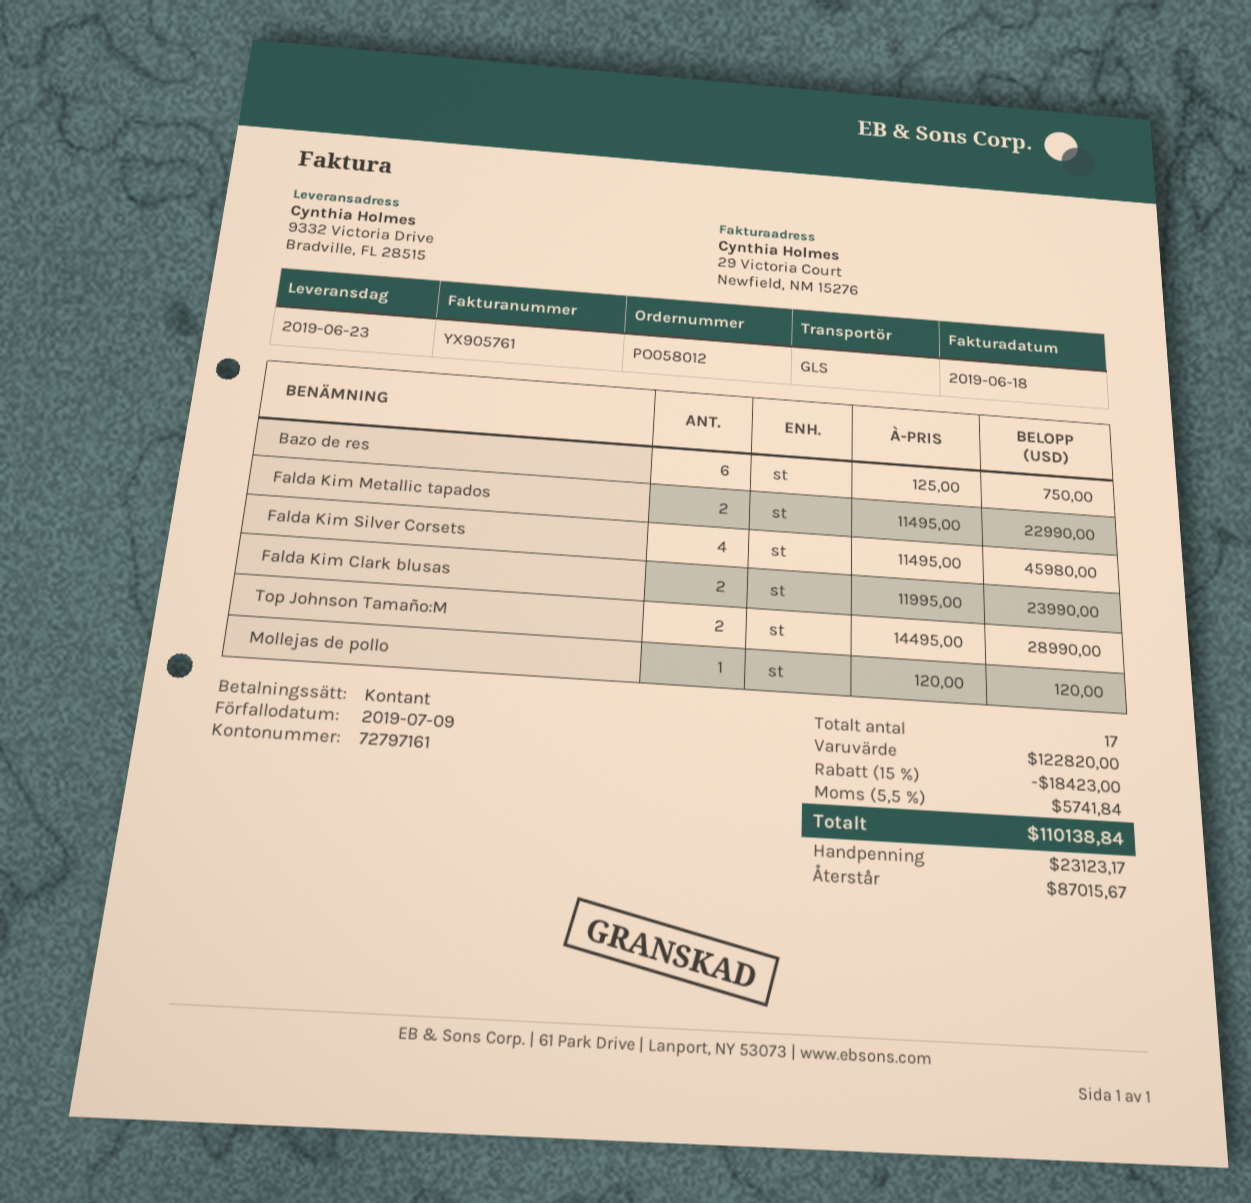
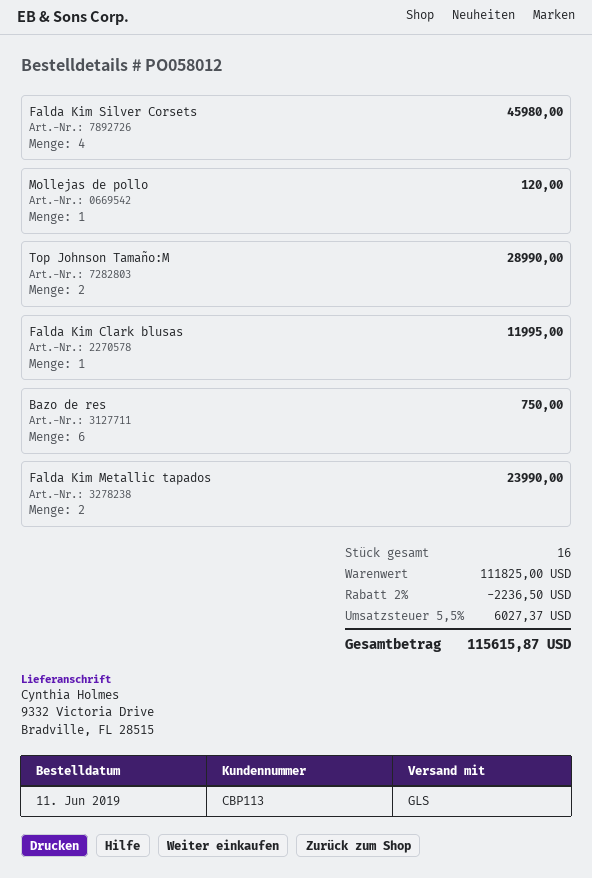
Falda Kim Metallic tapados: 2 for 22990.00 -> 2 for 23990.00
Falda Kim Clark blusas: 2 for 23990.00 -> 1 for 11995.00
total quantity: 17 -> 16
subtotal: 122820.00 -> 111825.00
discount: 15% = 18423.00 -> 2% = 2236.50
tax: 5.5% = 5741.84 -> 5.5% = 6027.37
total: 110138.84 -> 115615.87

